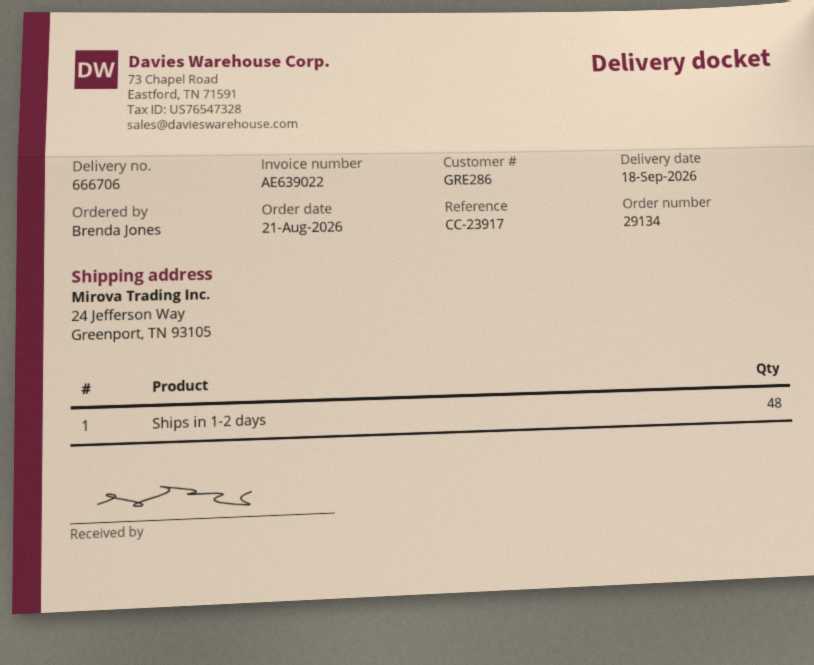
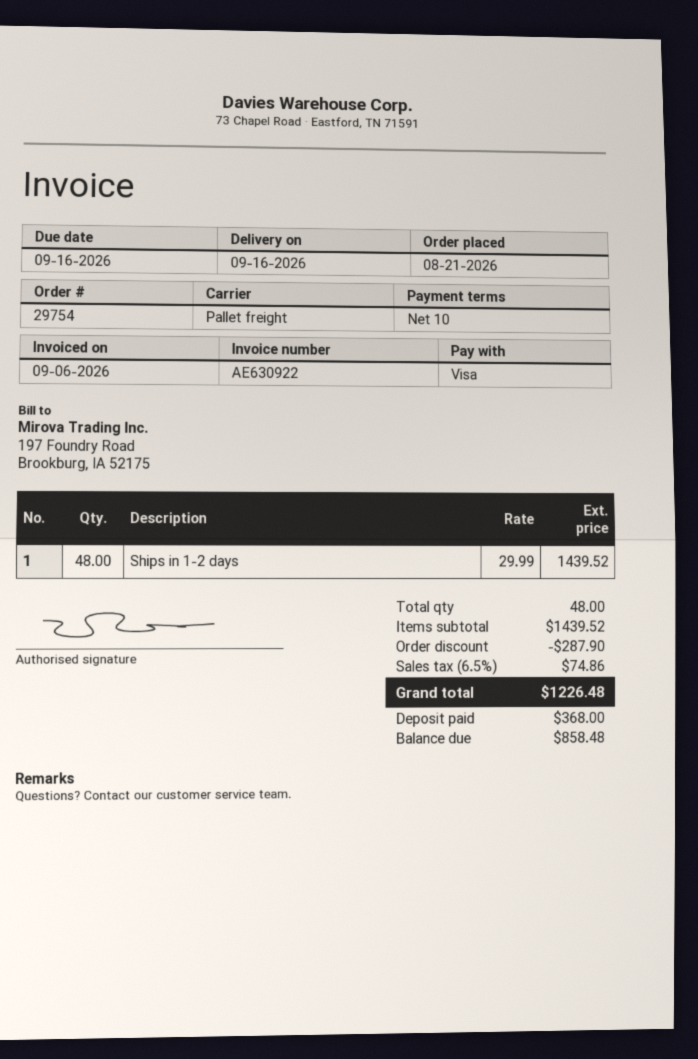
order number: 29134 -> 29754
delivery date: 2026-09-18 -> 2026-09-16
invoice number: AE639022 -> AE630922

